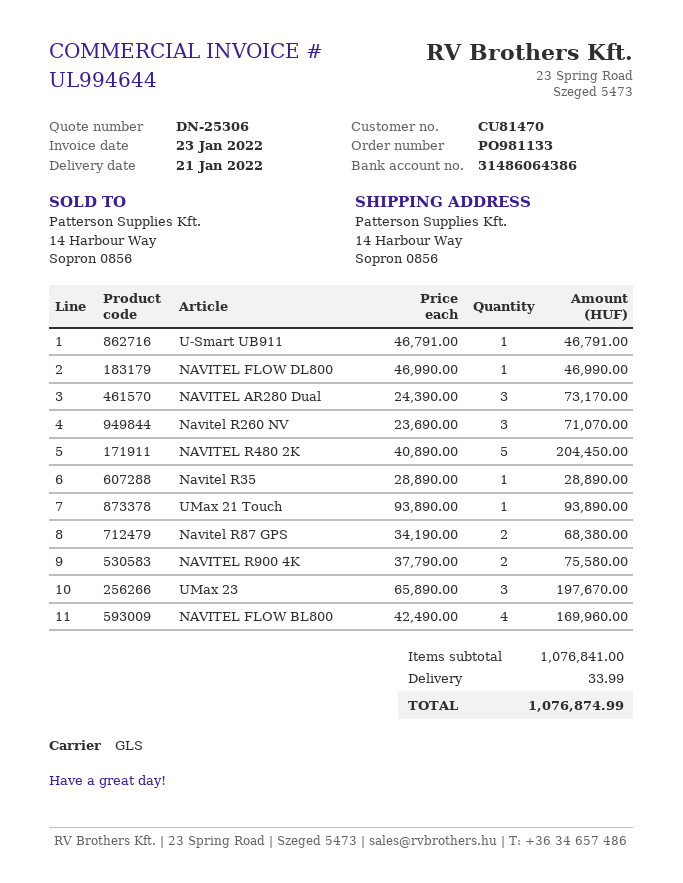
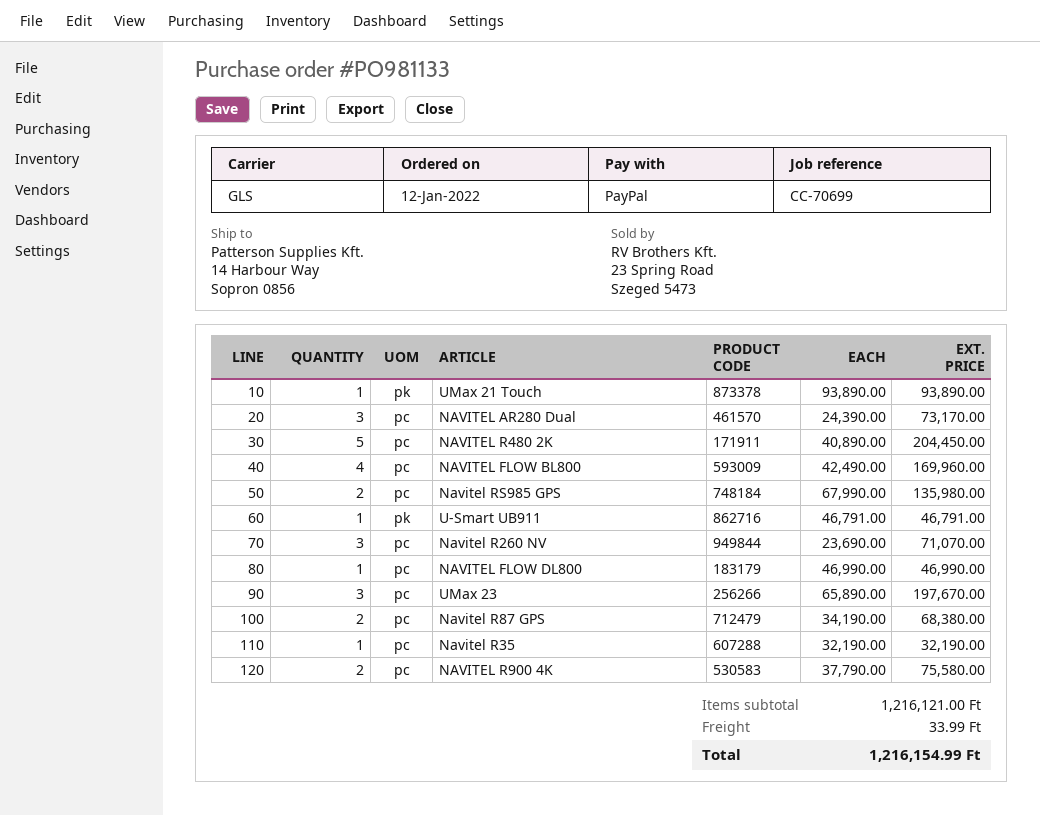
Navitel R35: 1 x 28890.00 = 28890.00 -> 1 x 32190.00 = 32190.00
Navitel RS985 GPS: none -> 2 x 67990.00 = 135980.00
subtotal: 1076841.00 -> 1216121.00
total: 1076874.99 -> 1216154.99

